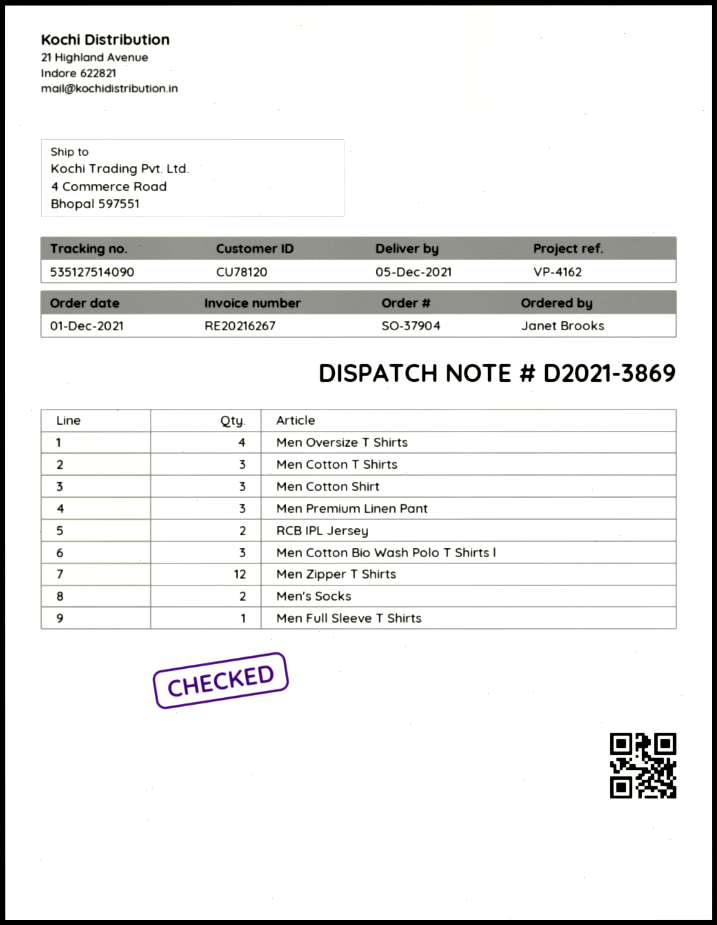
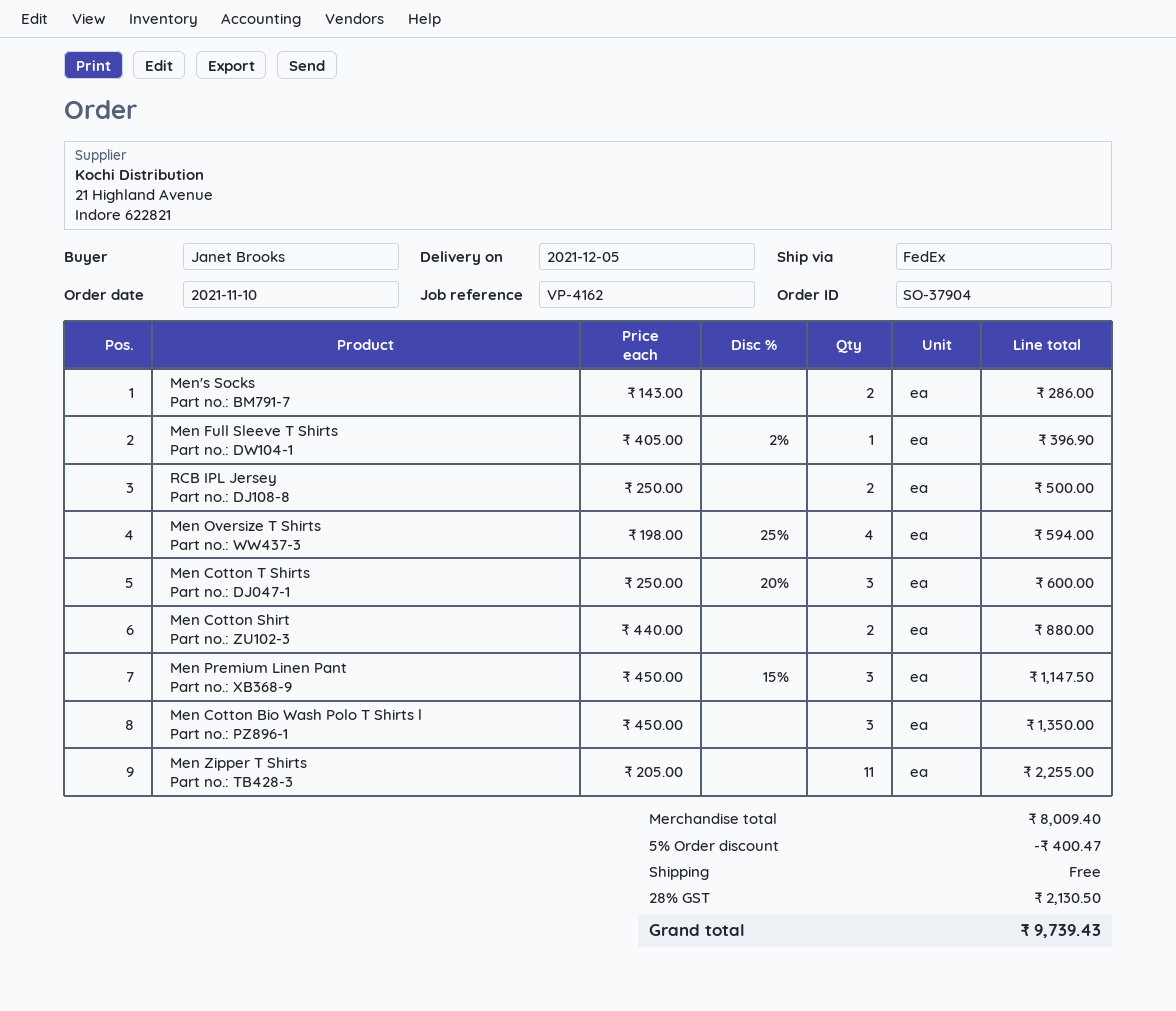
order date: 2021-12-01 -> 2021-11-10
Men Cotton Shirt: 3 -> 2
Men Zipper T Shirts: 12 -> 11

